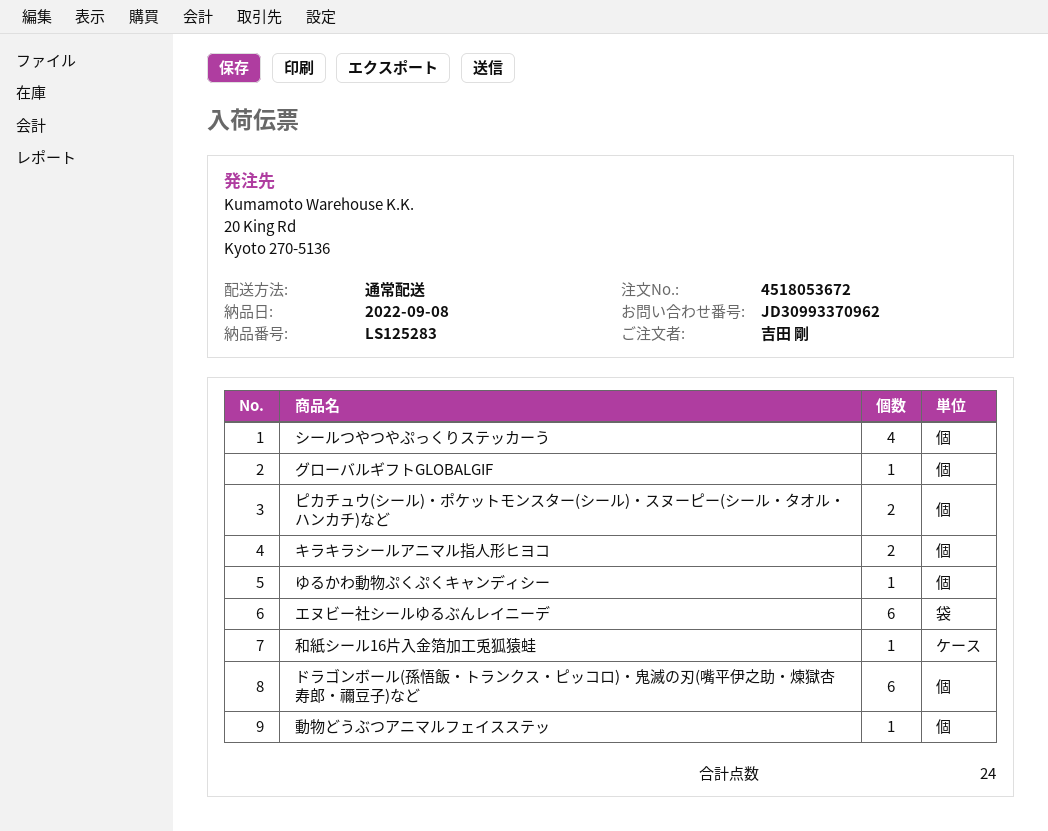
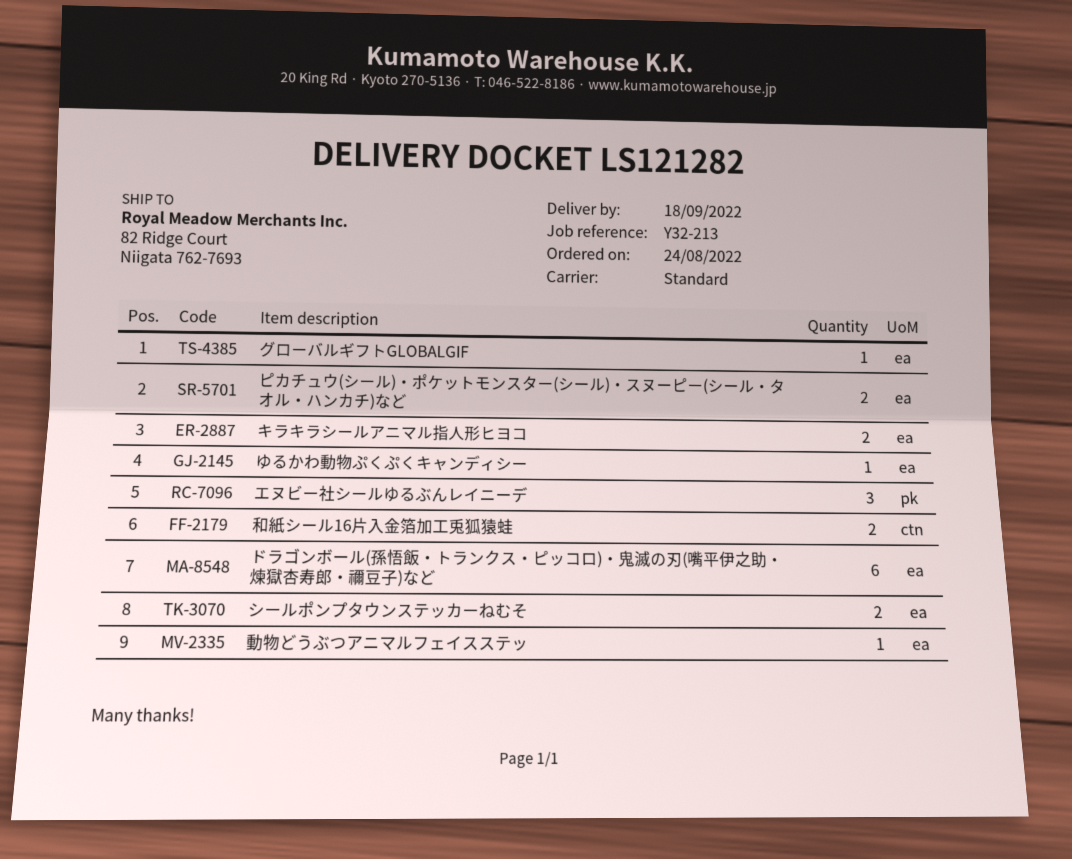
delivery note number: LS125283 -> LS121282
delivery date: 2022-09-08 -> 2022-09-18
シールつやつやぷっくりステッカーう: 4 -> none
エヌビー社シールゆるぶんレイニーデ: 6 -> 3
和紙シール16片入金箔加工兎狐猿蛙: 1 -> 2
シールポンプタウンステッカーねむそ: none -> 2

